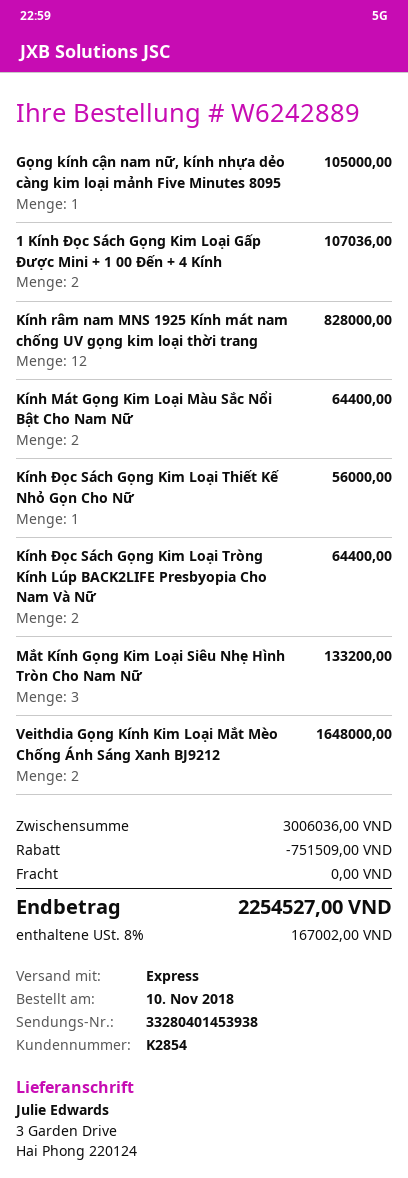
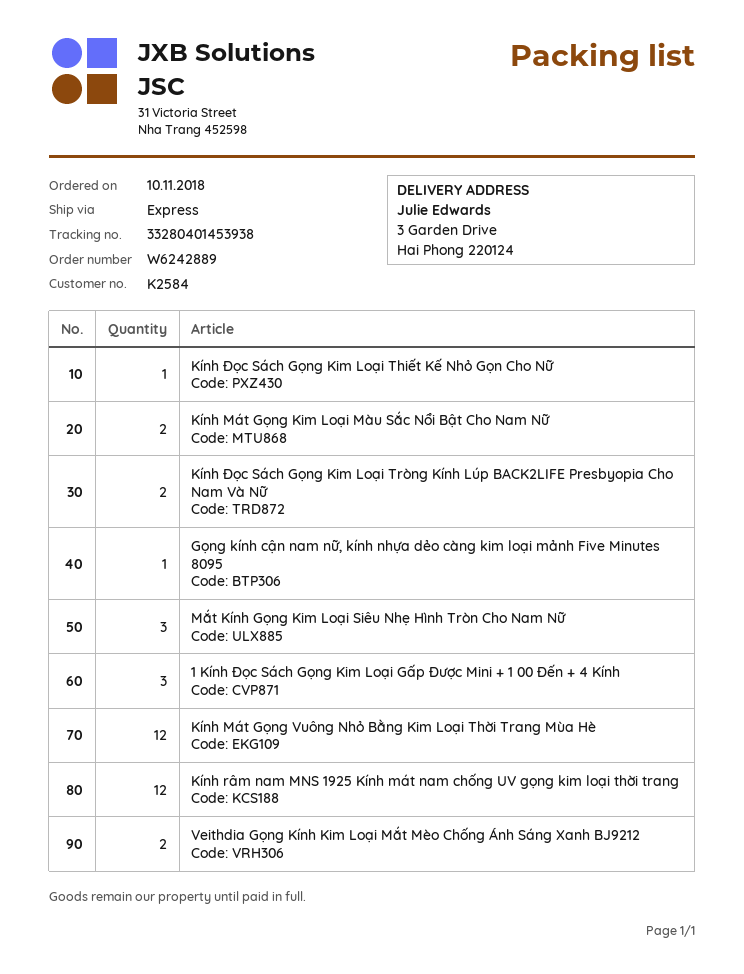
customer number: K2854 -> K2584
1 Kính Đọc Sách Gọng Kim Loại Gấp Được Mini + 1 00 Đến + 4 Kính: 2 -> 3
Kính Mát Gọng Vuông Nhỏ Bằng Kim Loại Thời Trang Mùa Hè: none -> 12

